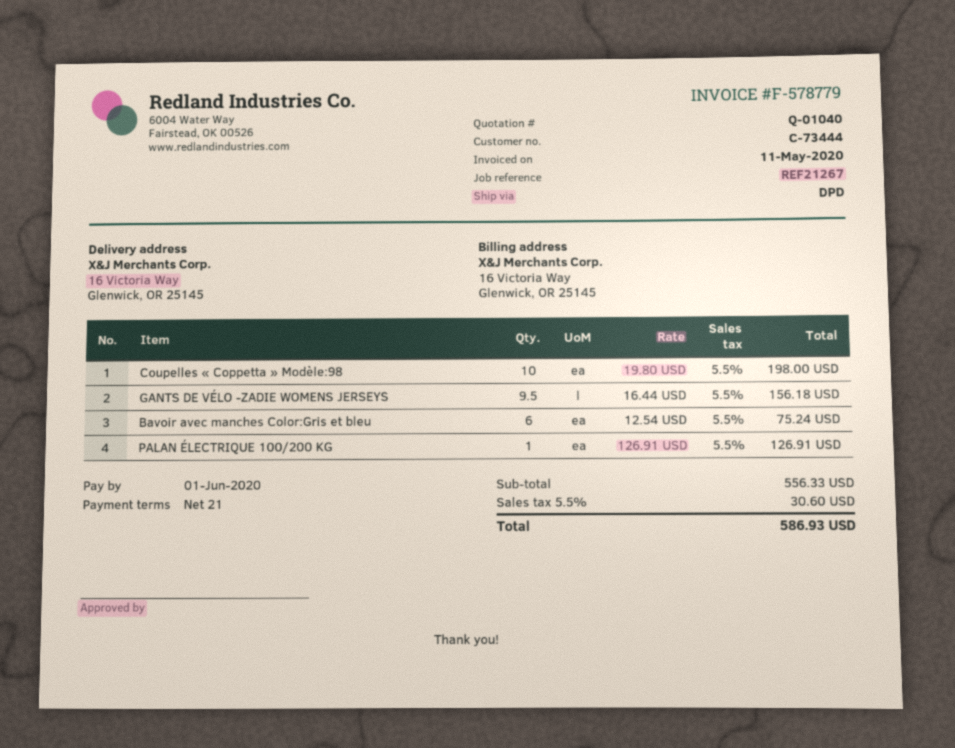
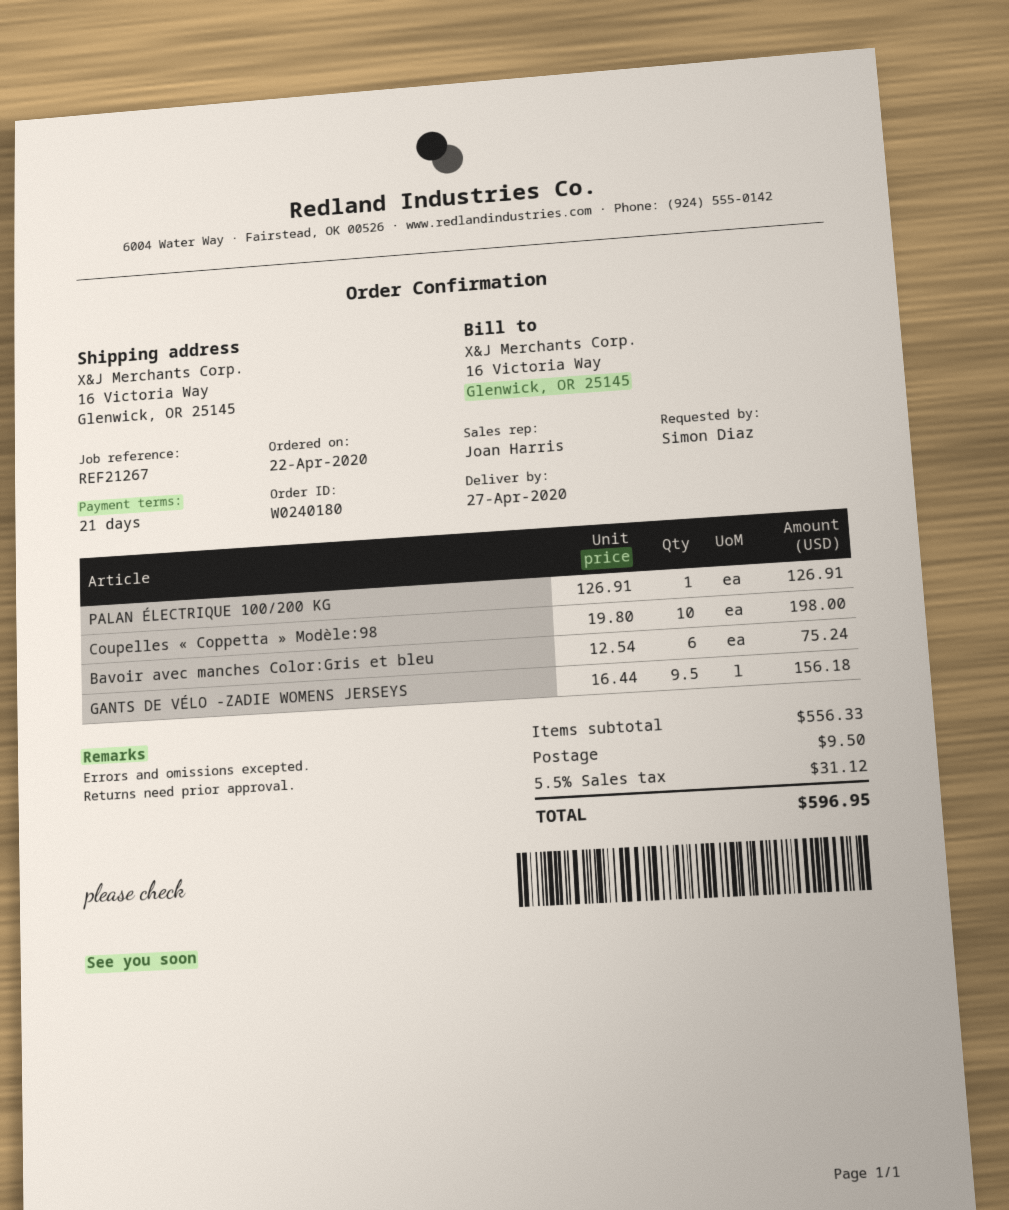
shipping: none -> 9.50
tax: 5.5% = 30.60 -> 5.5% = 31.12
total: 586.93 -> 596.95

